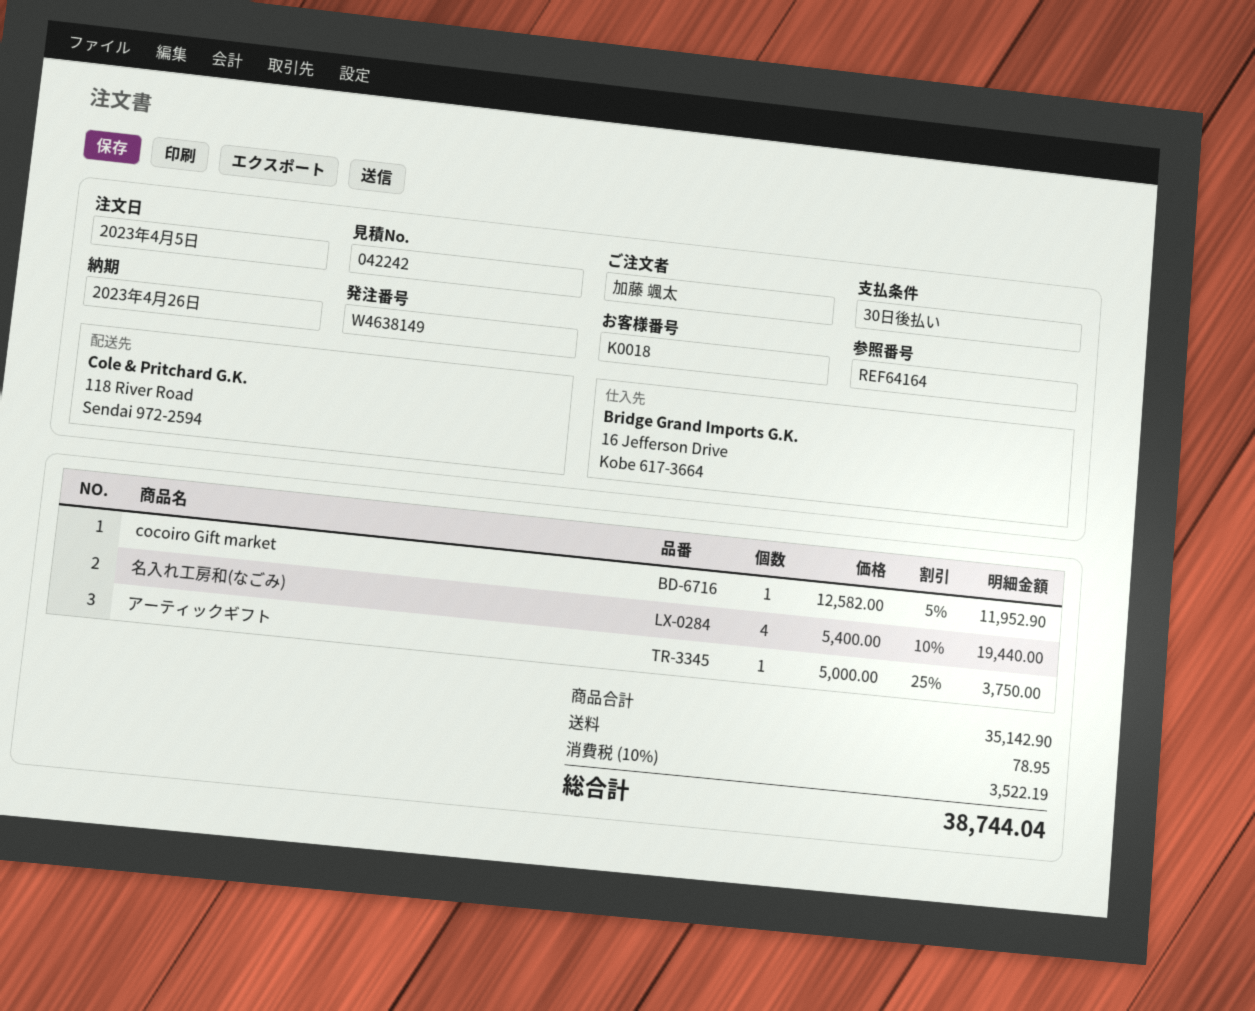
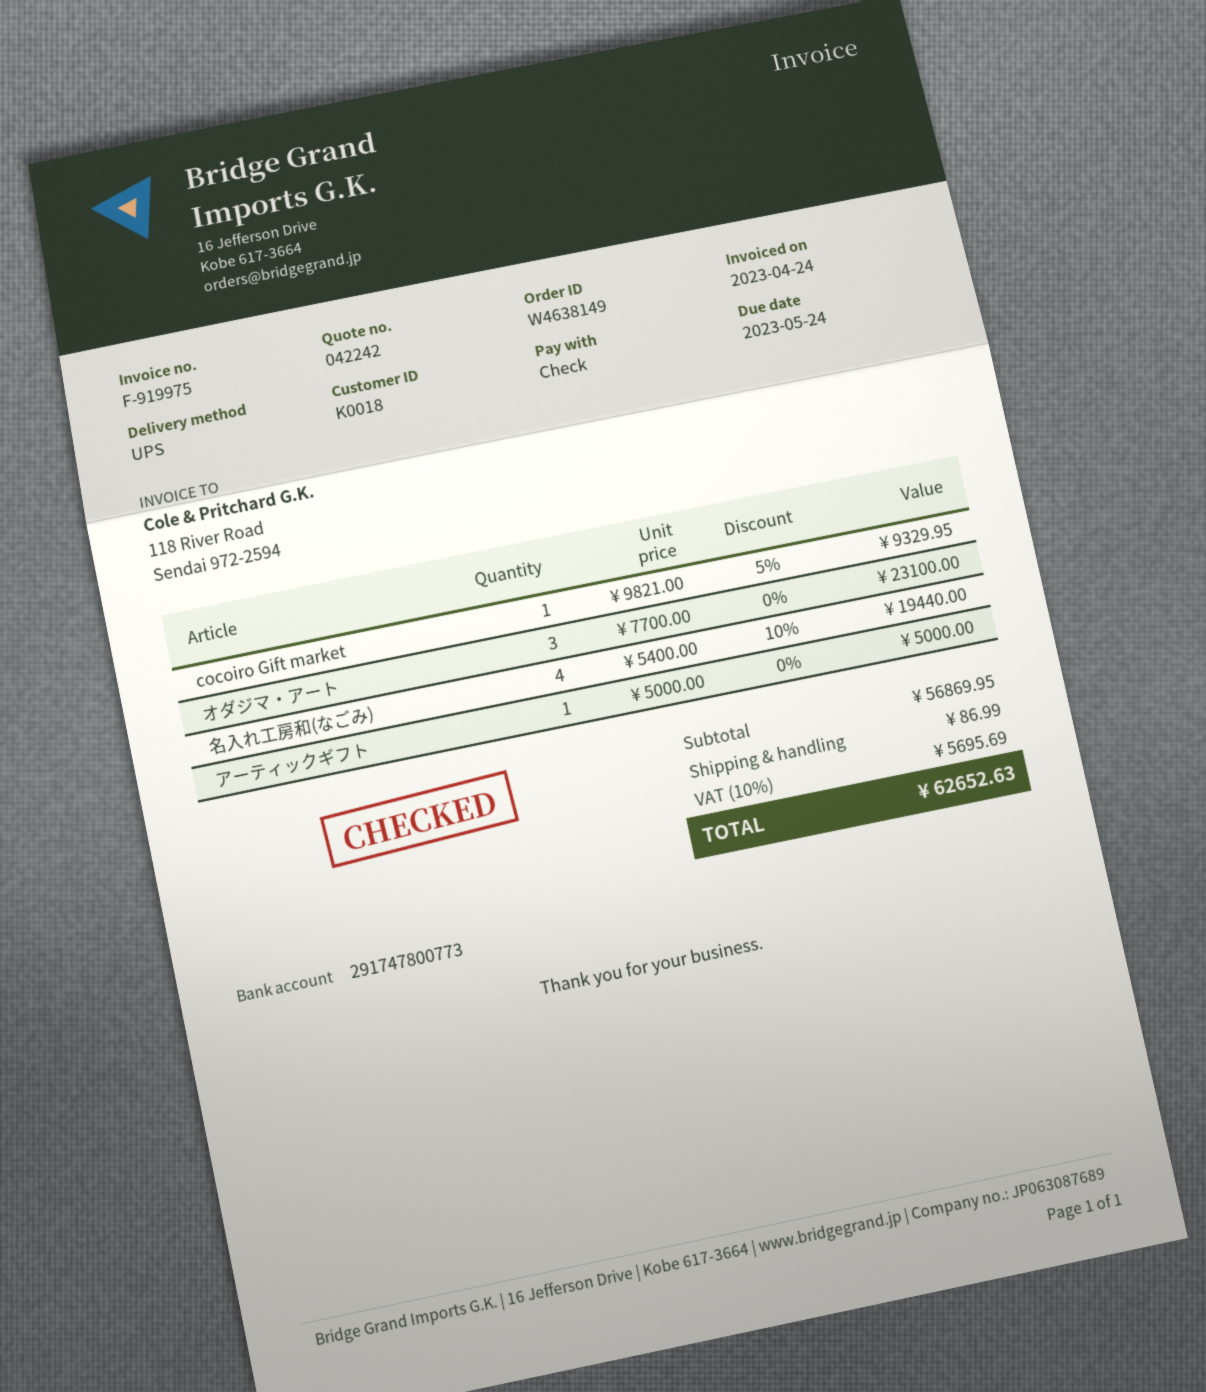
cocoiro Gift market: 1 x 12582.00 - 5% = 11952.90 -> 1 x 9821.00 - 5% = 9329.95
アーティックギフト: 1 x 5000.00 - 25% = 3750.00 -> 1 x 5000.00 = 5000.00
オダジマ・アート: none -> 3 x 7700.00 = 23100.00
subtotal: 35142.90 -> 56869.95
shipping: 78.95 -> 86.99
tax: 10% = 3522.19 -> 10% = 5695.69
total: 38744.04 -> 62652.63

